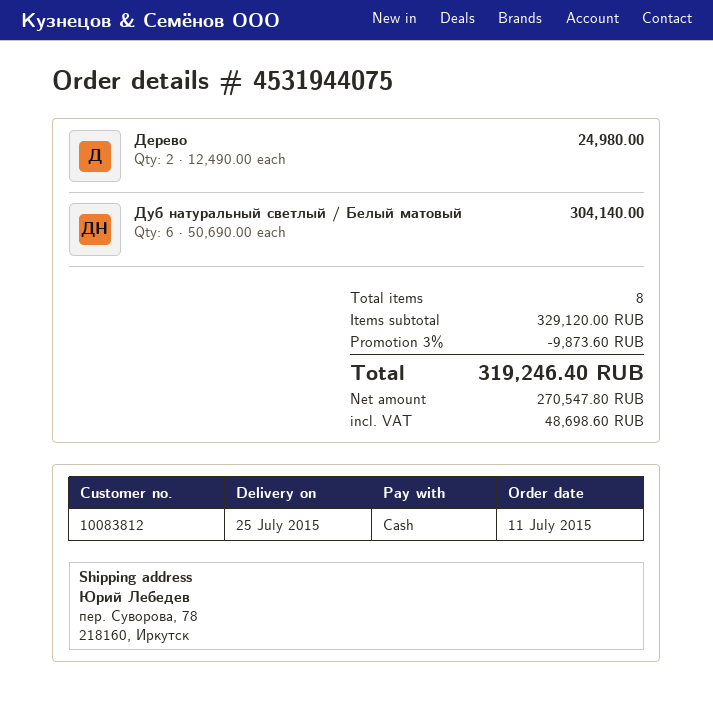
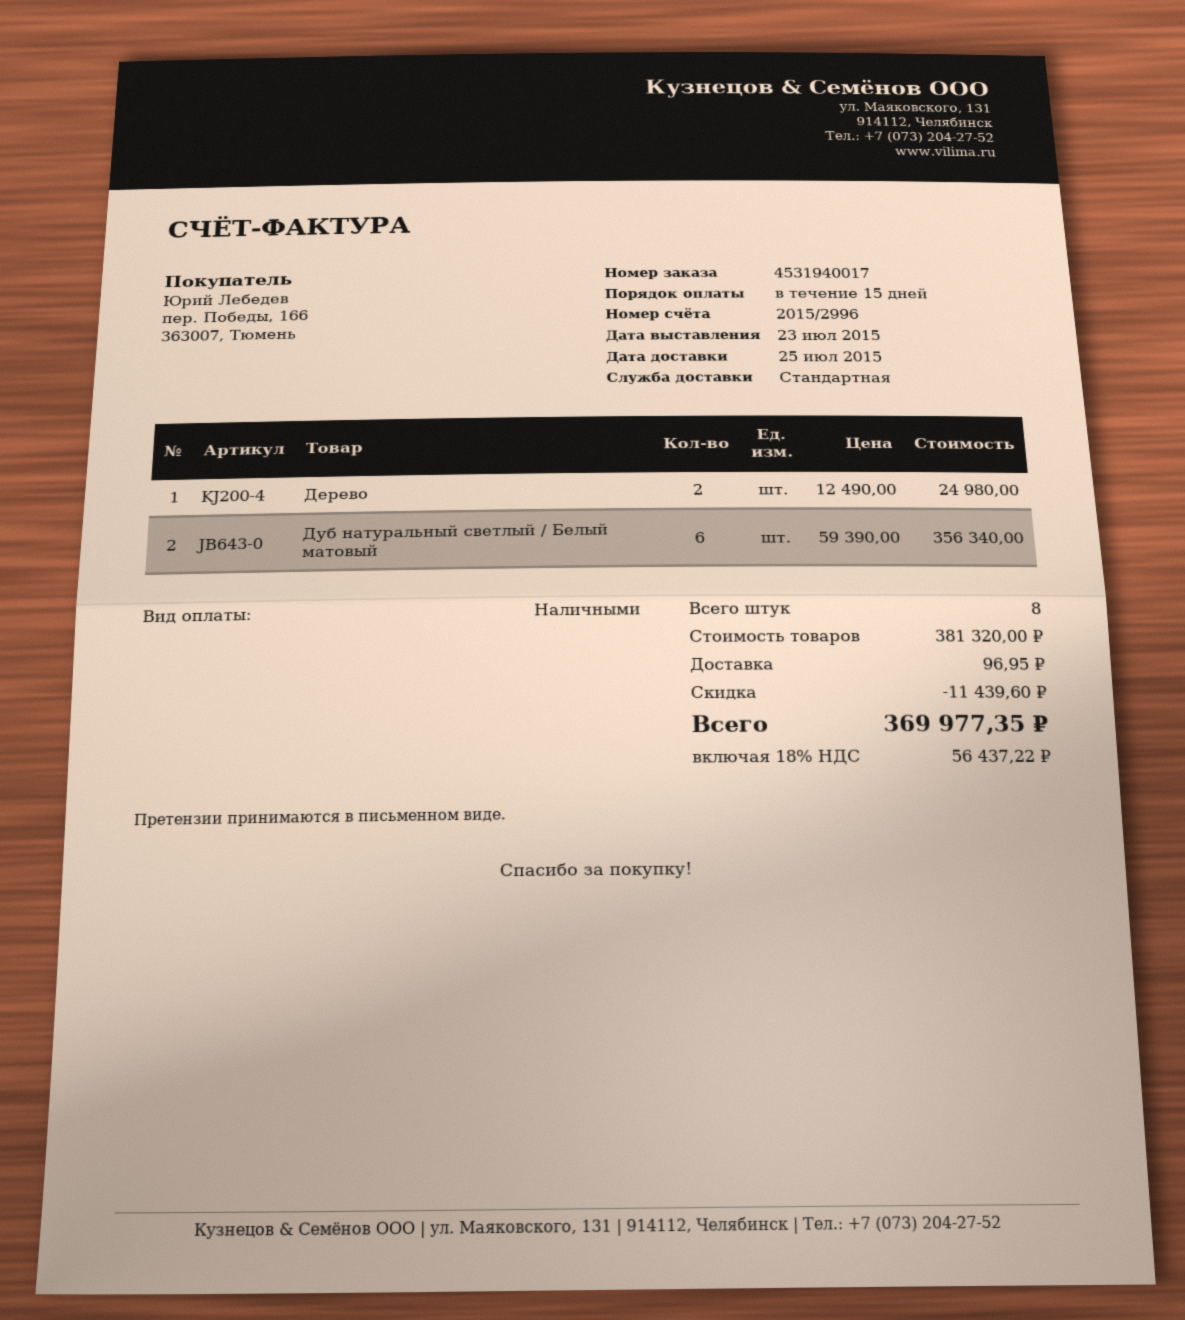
order number: 4531944075 -> 4531940017
Дуб натуральный светлый / Белый матовый: 6 x 50690.00 = 304140.00 -> 6 x 59390.00 = 356340.00
subtotal: 329120.00 -> 381320.00
discount: 9873.60 -> 11439.60
shipping: none -> 96.95
tax: 48698.60 -> 56437.22
total: 319246.40 -> 369977.35

